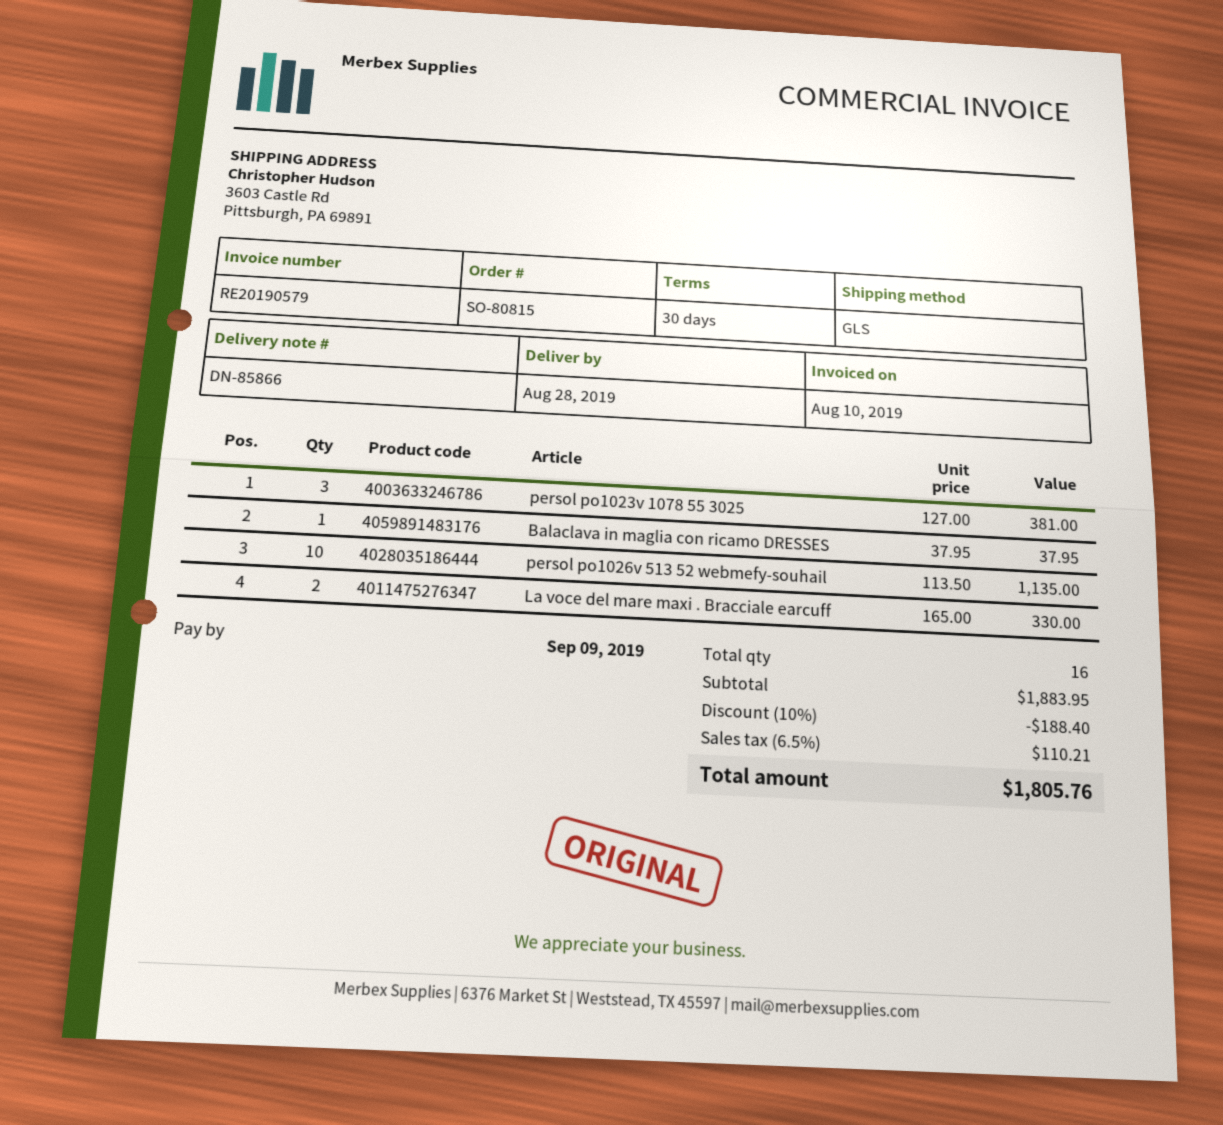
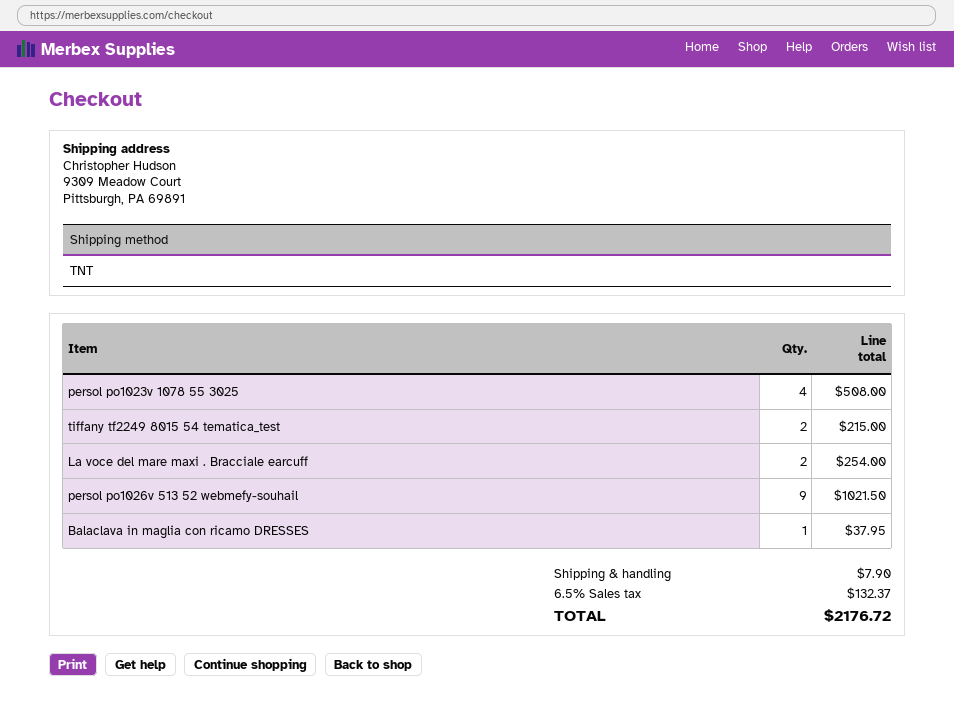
shipping method: GLS -> TNT
ship to: 3603 Castle Rd, Pittsburgh, PA 69891 -> 9309 Meadow Court, Pittsburgh, PA 69891
persol po1023v 1078 55 3025: 3 for 381.00 -> 4 for 508.00
persol po1026v 513 52 webmefy-souhail: 10 for 1135.00 -> 9 for 1021.50
La voce del mare maxi . Bracciale earcuff: 2 for 330.00 -> 2 for 254.00
tiffany tf2249 8015 54 tematica_test: none -> 2 for 215.00
discount: 10% = 188.40 -> none
shipping: none -> 7.90
tax: 6.5% = 110.21 -> 6.5% = 132.37
total: 1805.76 -> 2176.72

